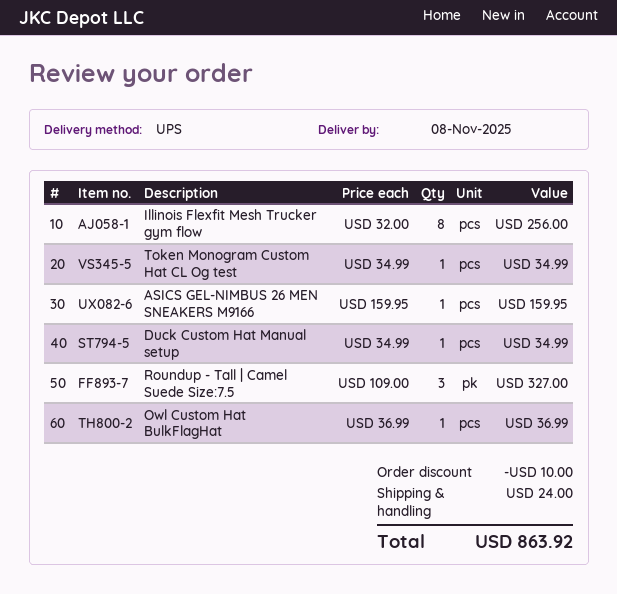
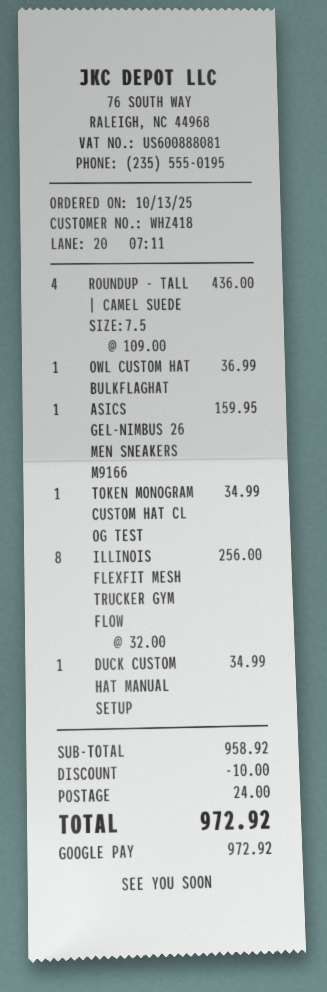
Roundup - Tall | Camel Suede Size:7.5: 3 x 109.00 = 327.00 -> 4 x 109.00 = 436.00
total: 863.92 -> 972.92

